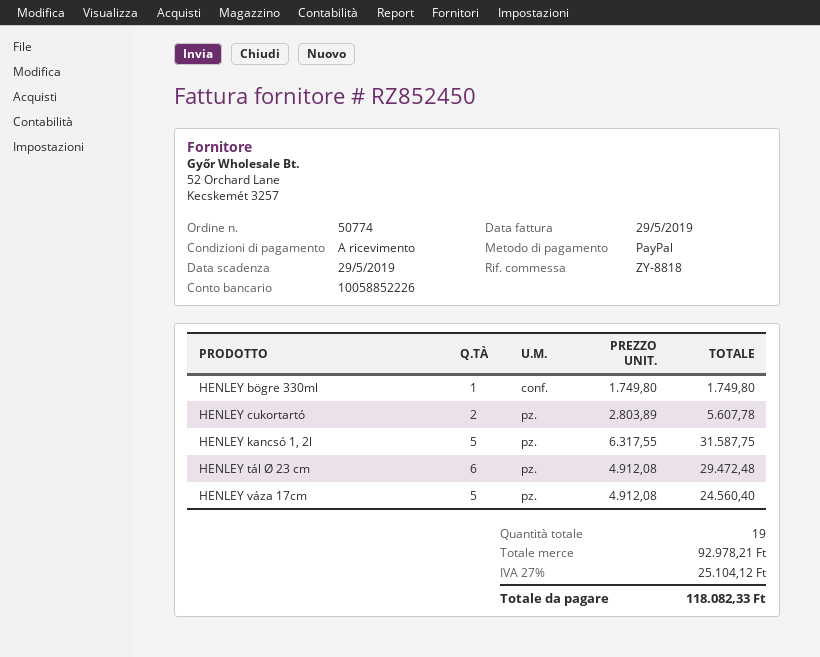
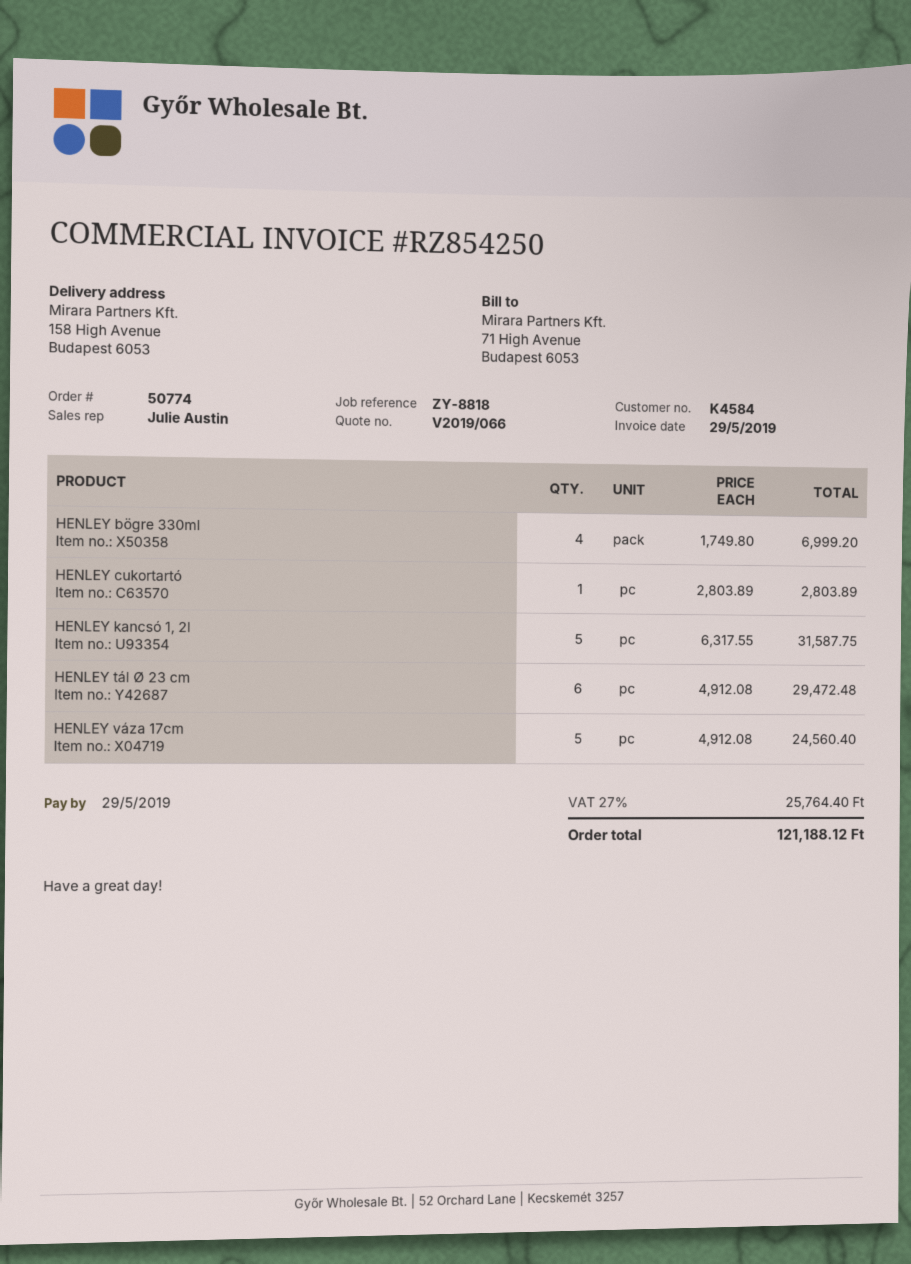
invoice number: RZ852450 -> RZ854250
HENLEY bögre 330ml: 1 x 1749.80 = 1749.80 -> 4 x 1749.80 = 6999.20
HENLEY cukortartó: 2 x 2803.89 = 5607.78 -> 1 x 2803.89 = 2803.89
tax: 27% = 25104.12 -> 27% = 25764.40
total: 118082.33 -> 121188.12

